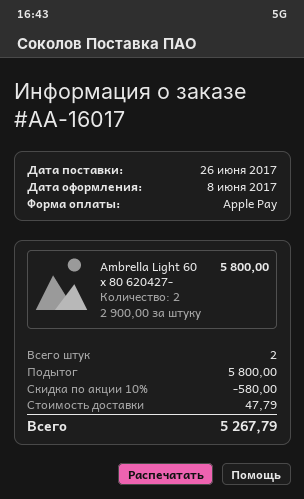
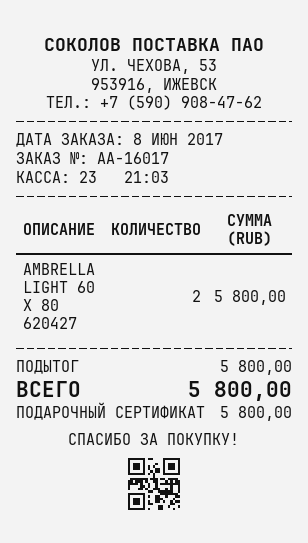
payment method: Apple Pay -> gift card
discount: 10% = 580.00 -> none
shipping: 47.79 -> none
total: 5267.79 -> 5800.00

